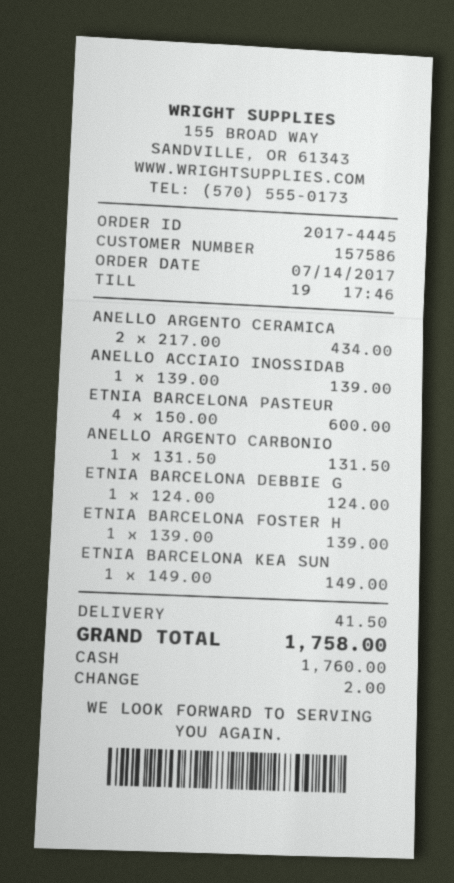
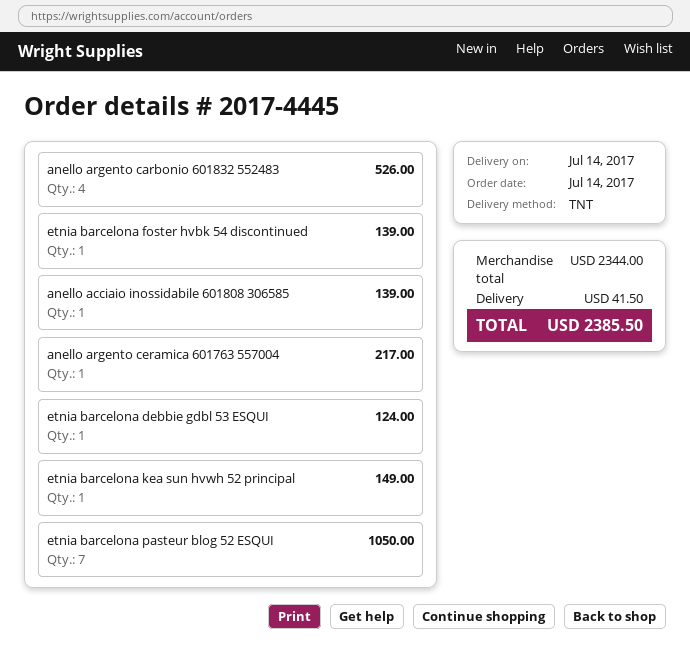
ANELLO ARGENTO CERAMICA: 2 for 434.00 -> 1 for 217.00
ETNIA BARCELONA PASTEUR: 4 for 600.00 -> 7 for 1050.00
ANELLO ARGENTO CARBONIO: 1 for 131.50 -> 4 for 526.00
total: 1758.00 -> 2385.50

